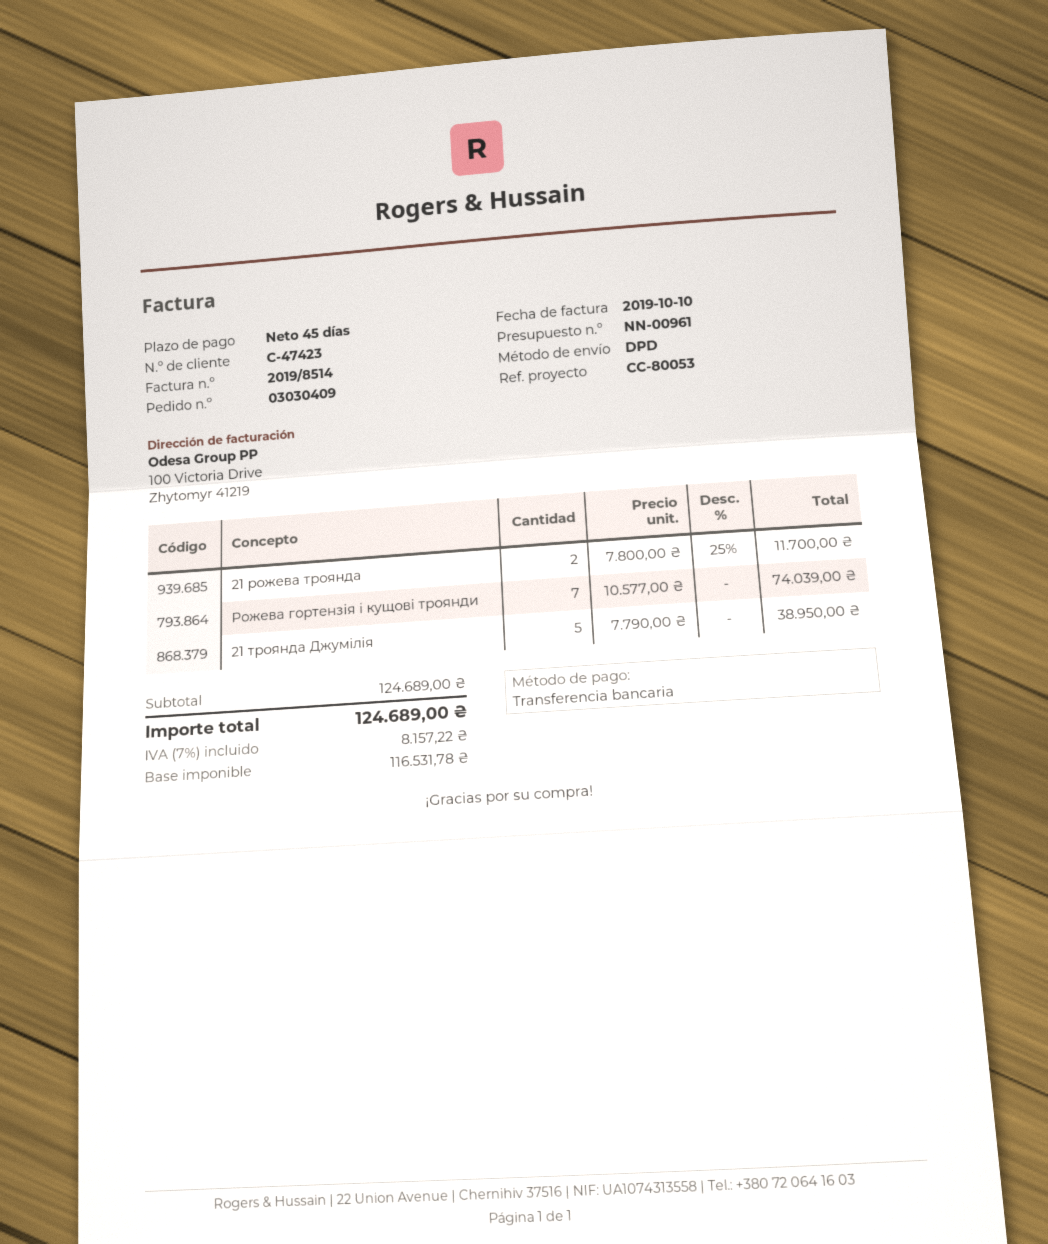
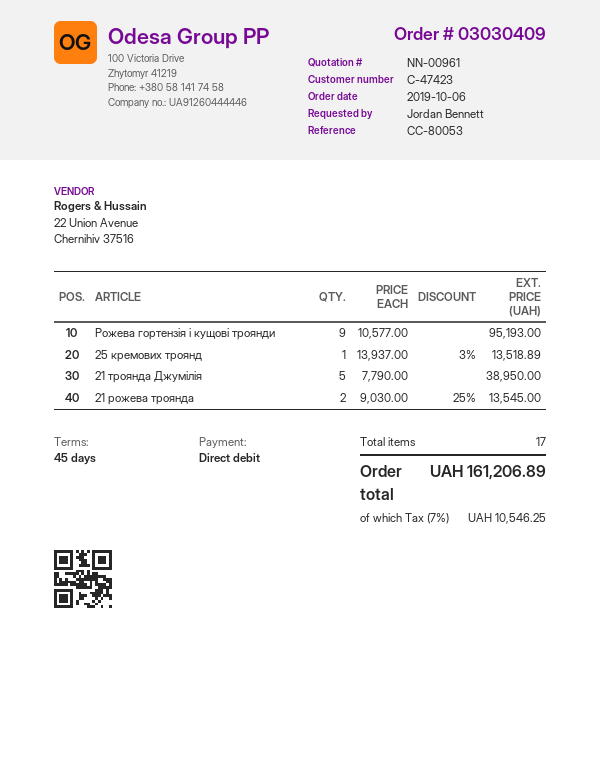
payment method: bank transfer -> direct debit
21 рожева троянда: 2 x 7800.00 - 25% = 11700.00 -> 2 x 9030.00 - 25% = 13545.00
Рожева гортензія і кущові троянди: 7 x 10577.00 = 74039.00 -> 9 x 10577.00 = 95193.00
25 кремових троянд: none -> 1 x 13937.00 - 3% = 13518.89
tax: 7% = 8157.22 -> 7% = 10546.25
total: 124689.00 -> 161206.89

